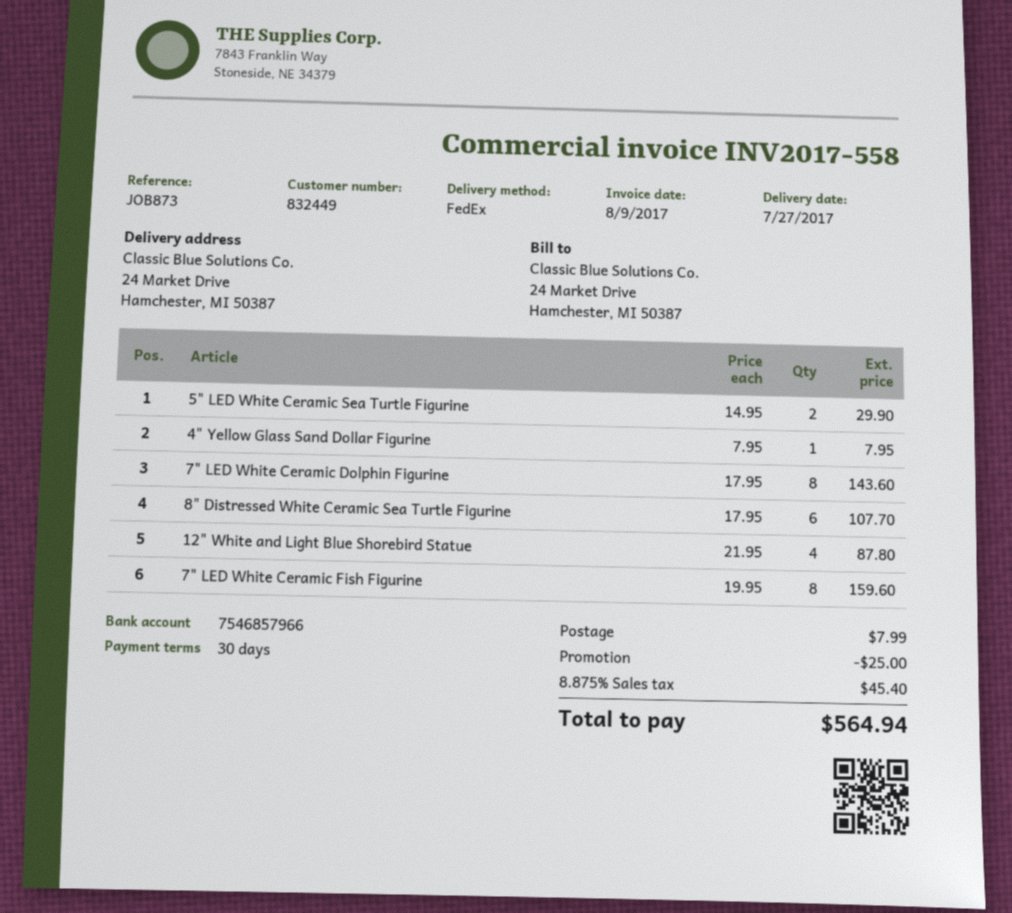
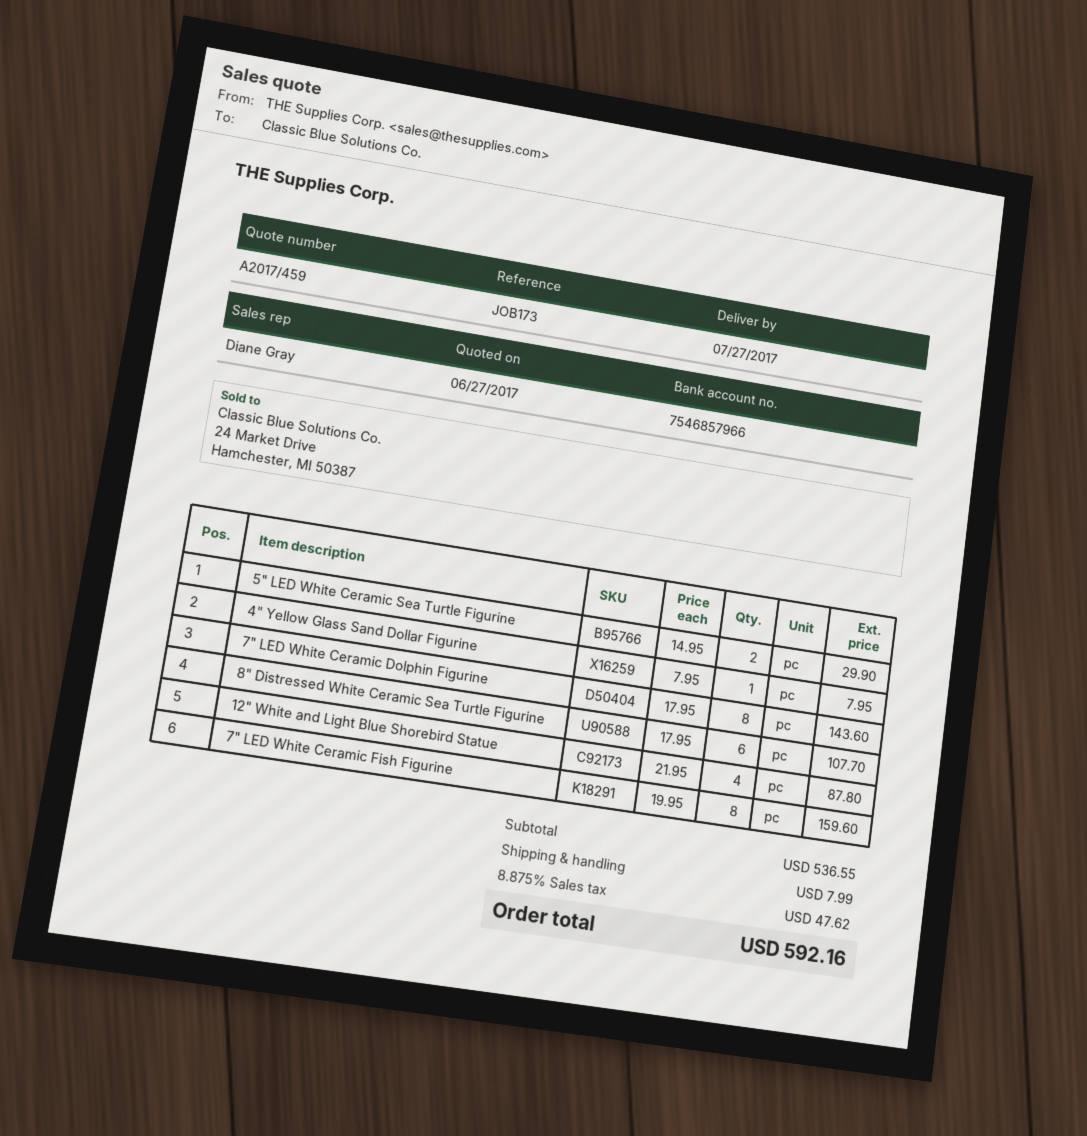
reference: JOB873 -> JOB173
discount: 25.00 -> none
tax: 8.875% = 45.40 -> 8.875% = 47.62
total: 564.94 -> 592.16

